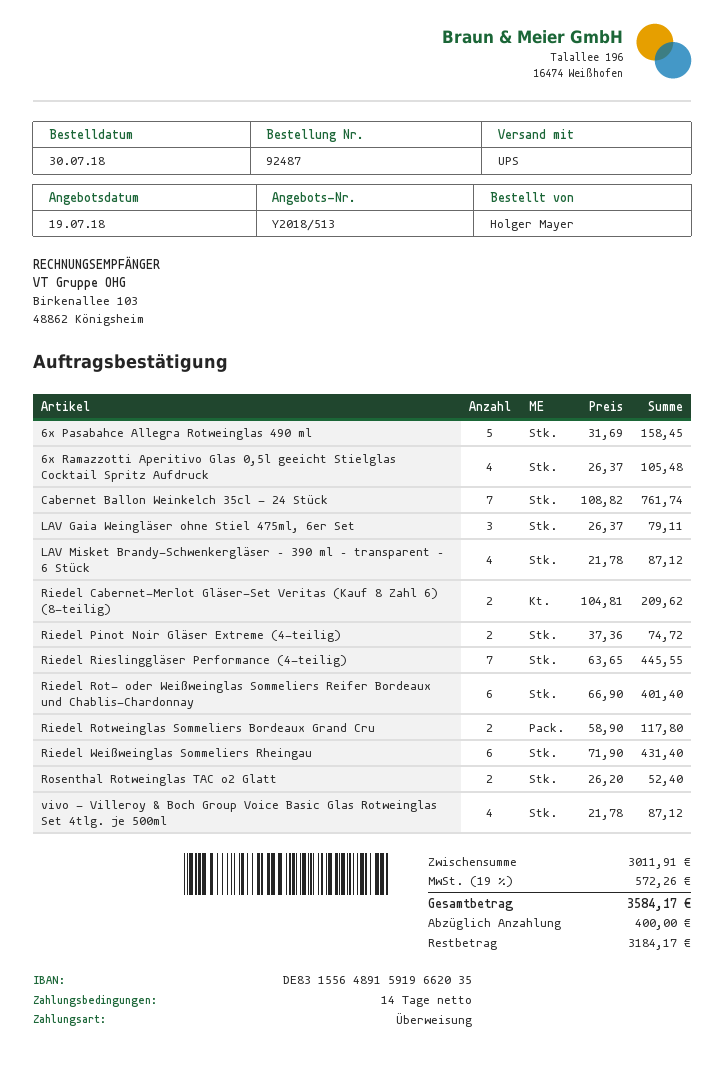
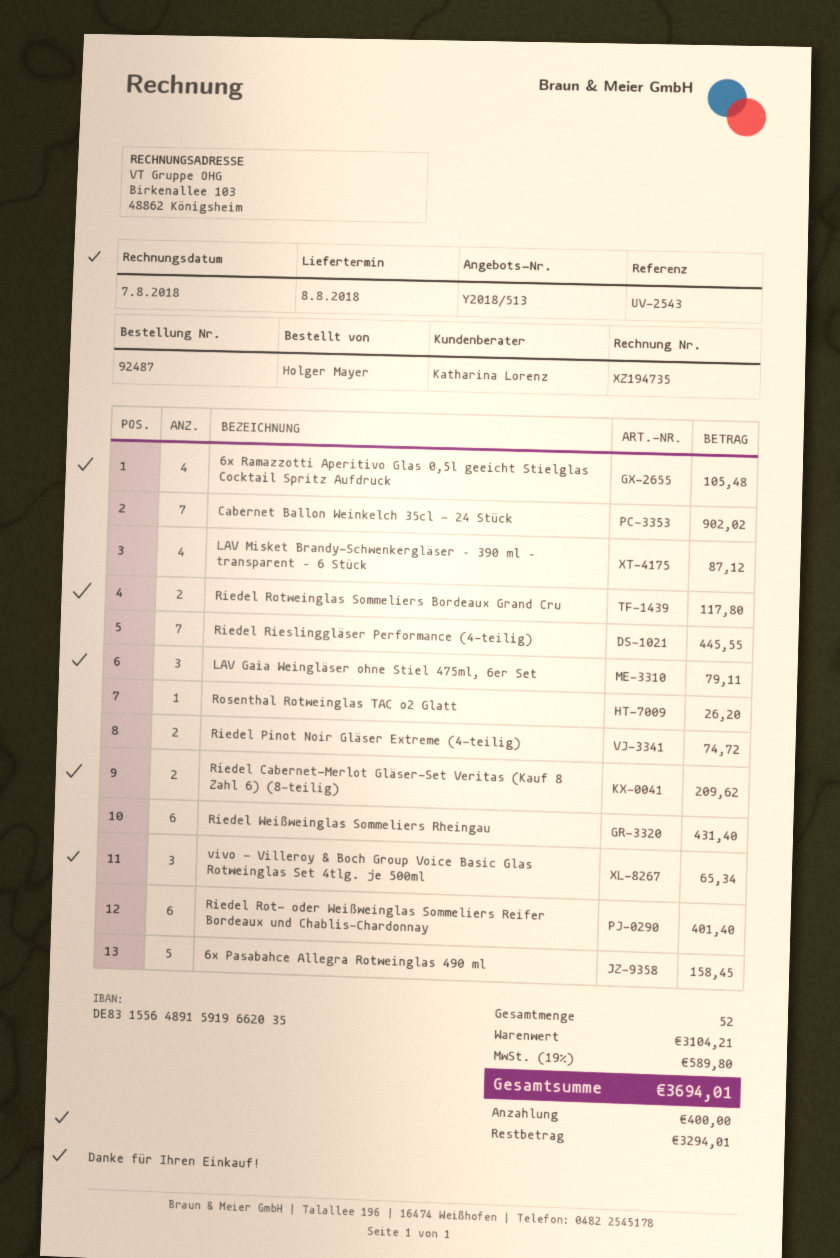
Cabernet Ballon Weinkelch 35cl - 24 Stück: 7 for 761.74 -> 7 for 902.02
Rosenthal Rotweinglas TAC o2 Glatt: 2 for 52.40 -> 1 for 26.20
vivo - Villeroy & Boch Group Voice Basic Glas Rotweinglas Set 4tlg. je 500ml: 4 for 87.12 -> 3 for 65.34
subtotal: 3011.91 -> 3104.21
tax: 19% = 572.26 -> 19% = 589.80
total: 3584.17 -> 3694.01
balance: 3184.17 -> 3294.01

